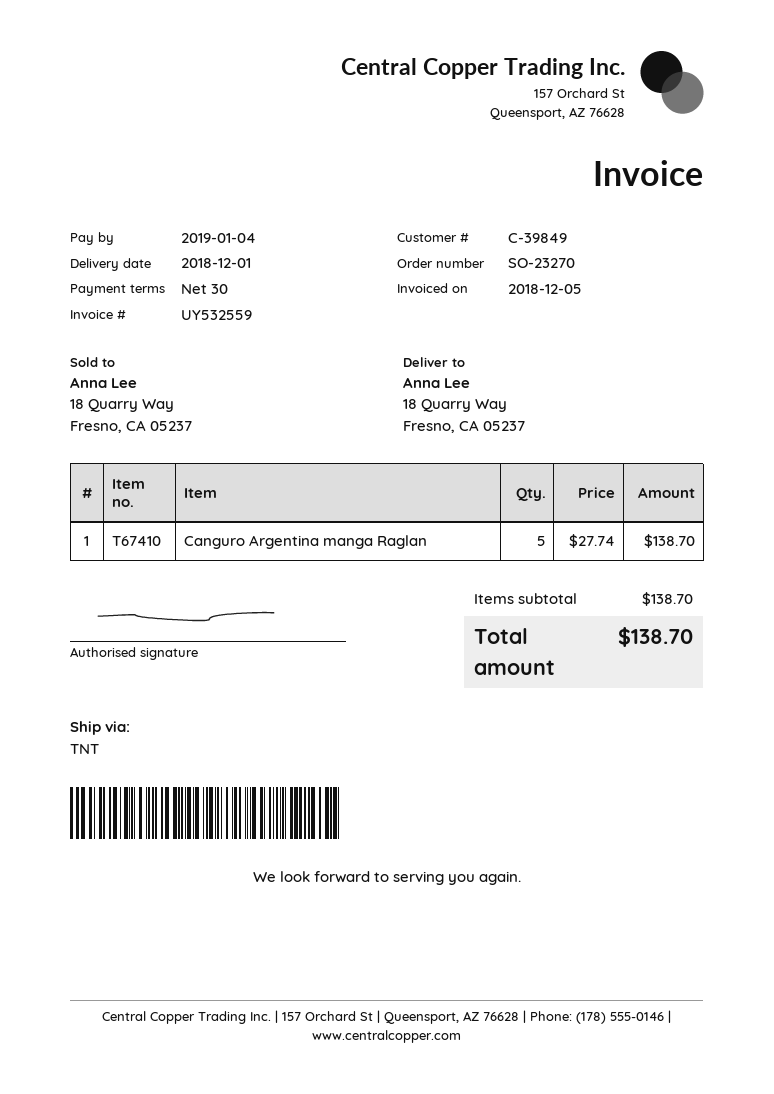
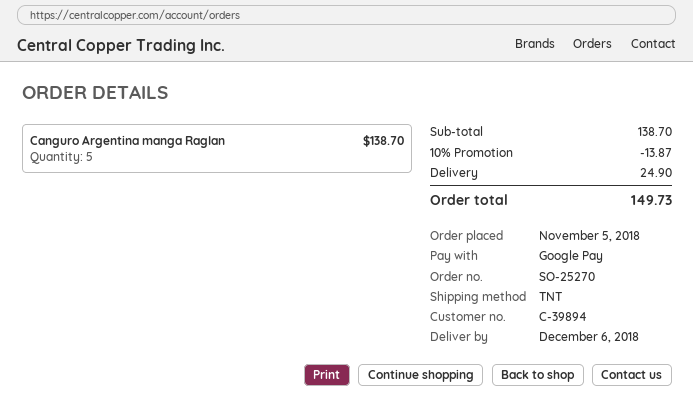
order number: SO-23270 -> SO-25270
delivery date: 2018-12-01 -> 2018-12-06
customer number: C-39849 -> C-39894
discount: none -> 10% = 13.87
shipping: none -> 24.90
total: 138.70 -> 149.73

